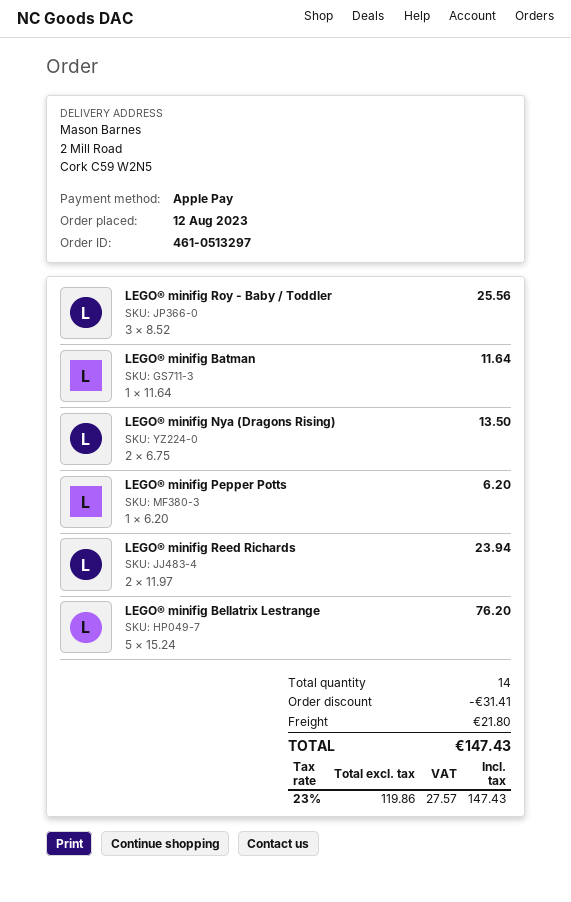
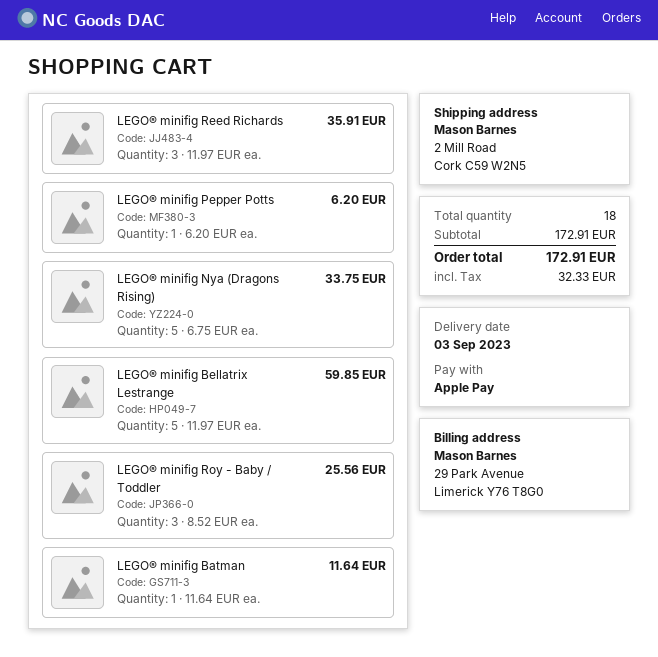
LEGO® minifig Nya (Dragons Rising): 2 x 6.75 = 13.50 -> 5 x 6.75 = 33.75
LEGO® minifig Reed Richards: 2 x 11.97 = 23.94 -> 3 x 11.97 = 35.91
LEGO® minifig Bellatrix Lestrange: 5 x 15.24 = 76.20 -> 5 x 11.97 = 59.85
total quantity: 14 -> 18
discount: 31.41 -> none
shipping: 21.80 -> none
tax: 27.57 -> 32.33
total: 147.43 -> 172.91

